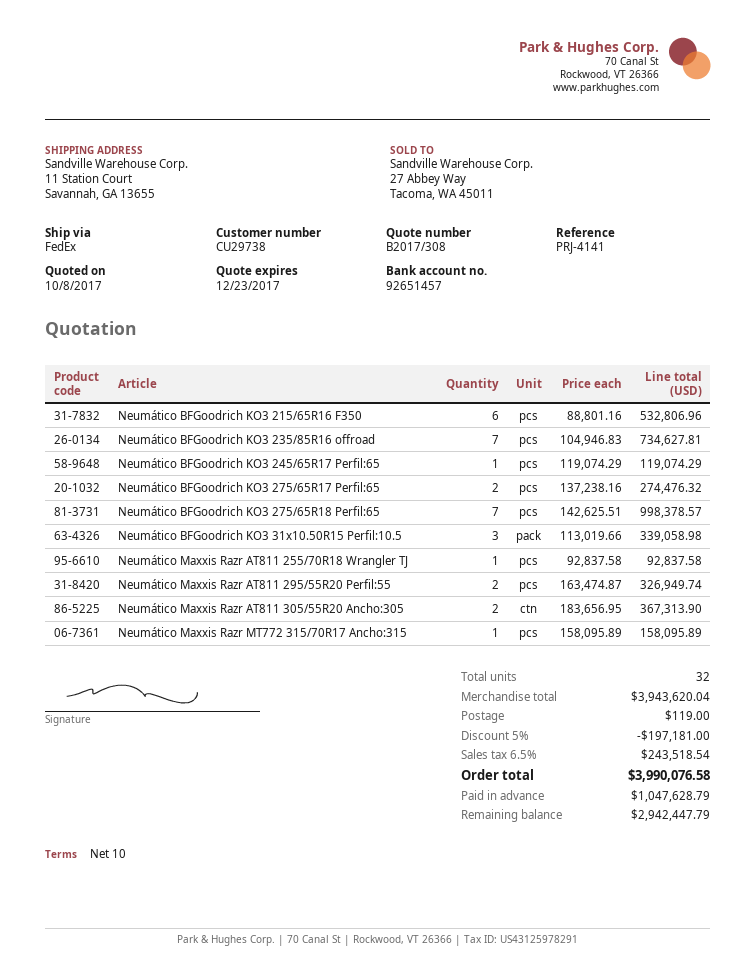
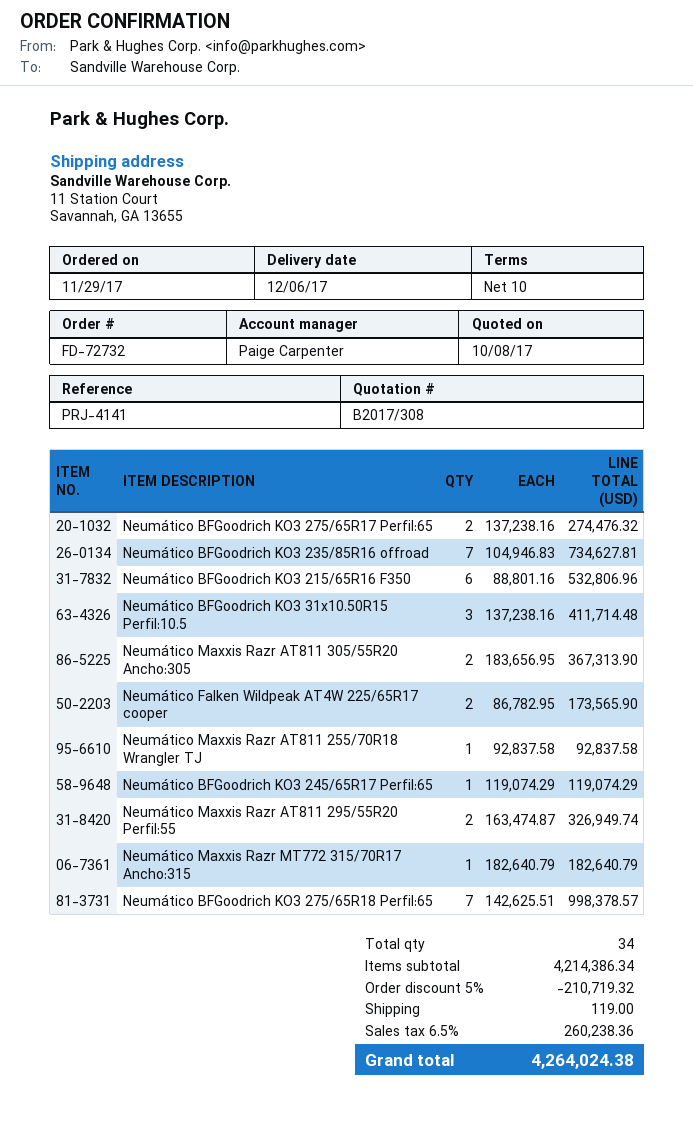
Neumático BFGoodrich KO3 31x10.50R15 Perfil:10.5: 3 x 113019.66 = 339058.98 -> 3 x 137238.16 = 411714.48
Neumático Maxxis Razr MT772 315/70R17 Ancho:315: 1 x 158095.89 = 158095.89 -> 1 x 182640.79 = 182640.79
Neumático Falken Wildpeak AT4W 225/65R17 cooper: none -> 2 x 86782.95 = 173565.90
total quantity: 32 -> 34
subtotal: 3943620.04 -> 4214386.34
discount: 5% = 197181.00 -> 5% = 210719.32
tax: 6.5% = 243518.54 -> 6.5% = 260238.36
total: 3990076.58 -> 4264024.38

